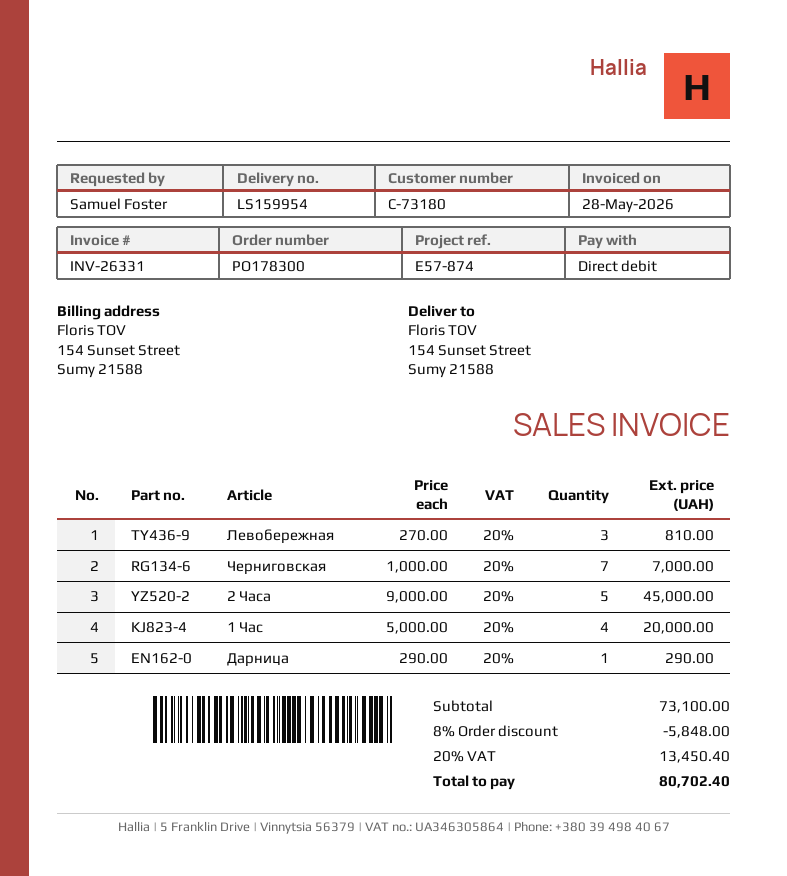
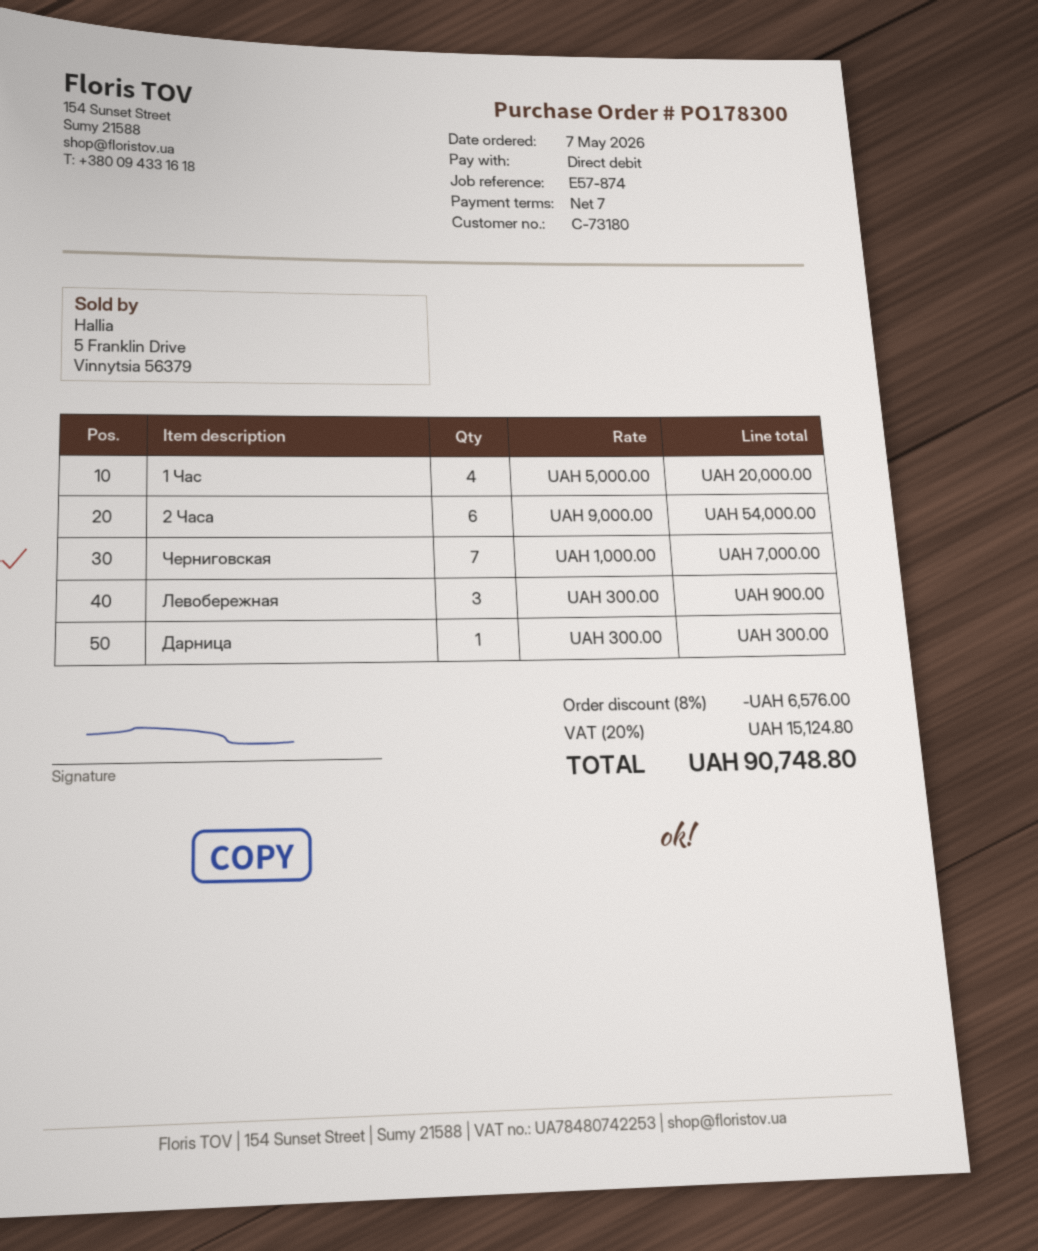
Левобережная: 3 x 270.00 = 810.00 -> 3 x 300.00 = 900.00
2 Часа: 5 x 9000.00 = 45000.00 -> 6 x 9000.00 = 54000.00
Дарница: 1 x 290.00 = 290.00 -> 1 x 300.00 = 300.00
discount: 8% = 5848.00 -> 8% = 6576.00
tax: 20% = 13450.40 -> 20% = 15124.80
total: 80702.40 -> 90748.80

